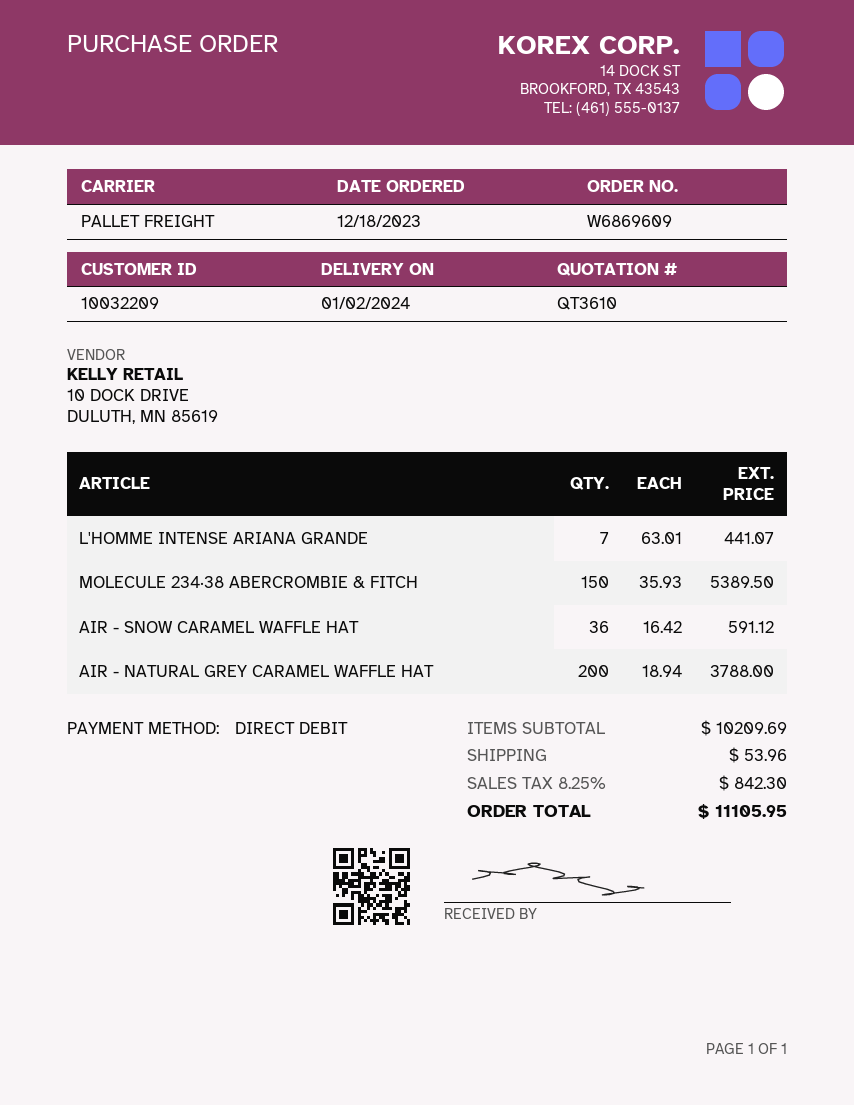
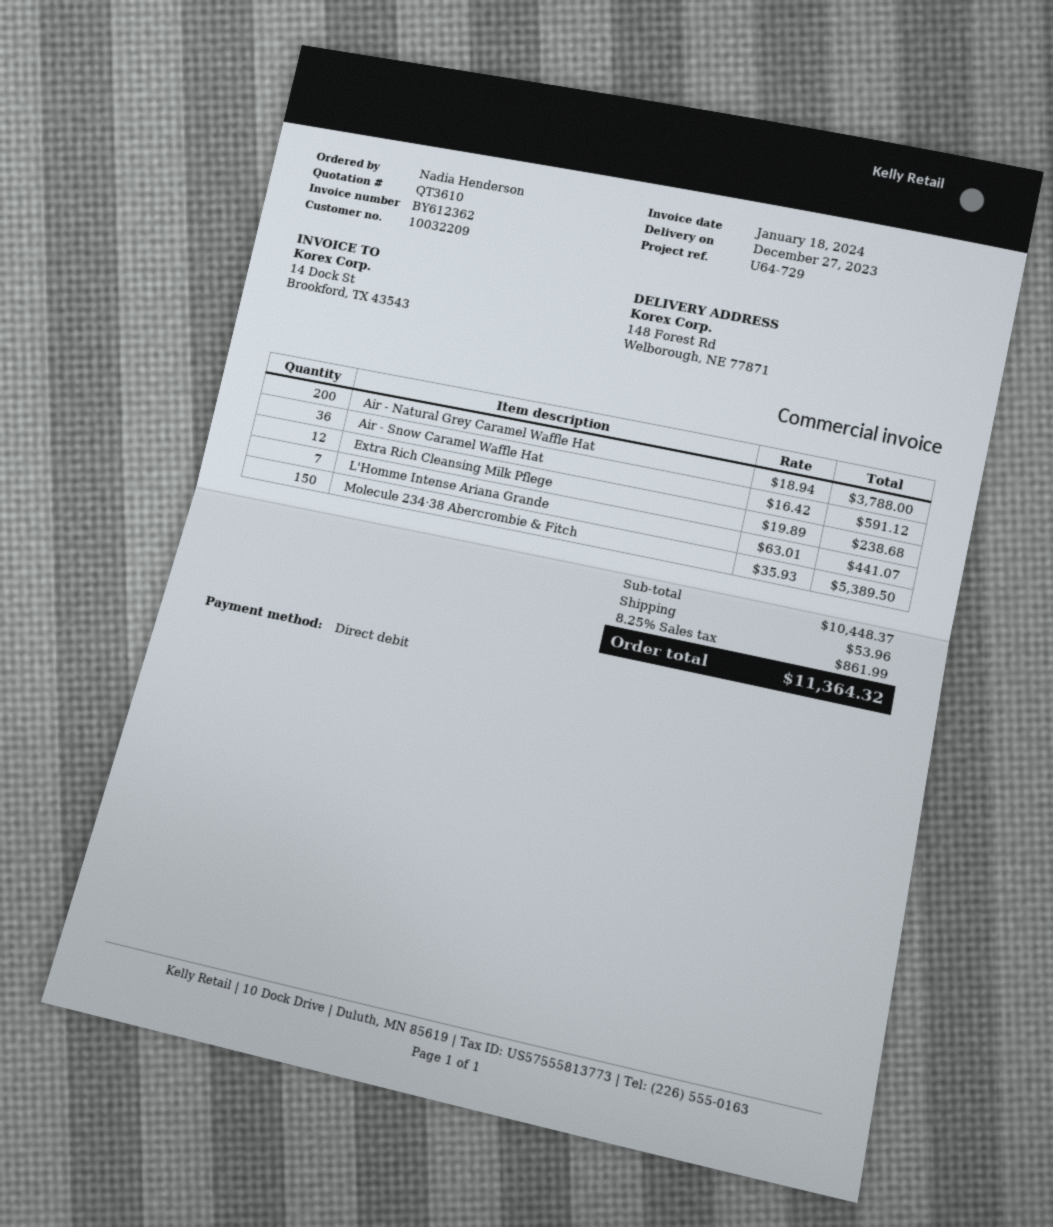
delivery date: 2024-01-02 -> 2023-12-27
Extra Rich Cleansing Milk Pflege: none -> 12 x 19.89 = 238.68
subtotal: 10209.69 -> 10448.37
tax: 8.25% = 842.30 -> 8.25% = 861.99
total: 11105.95 -> 11364.32

